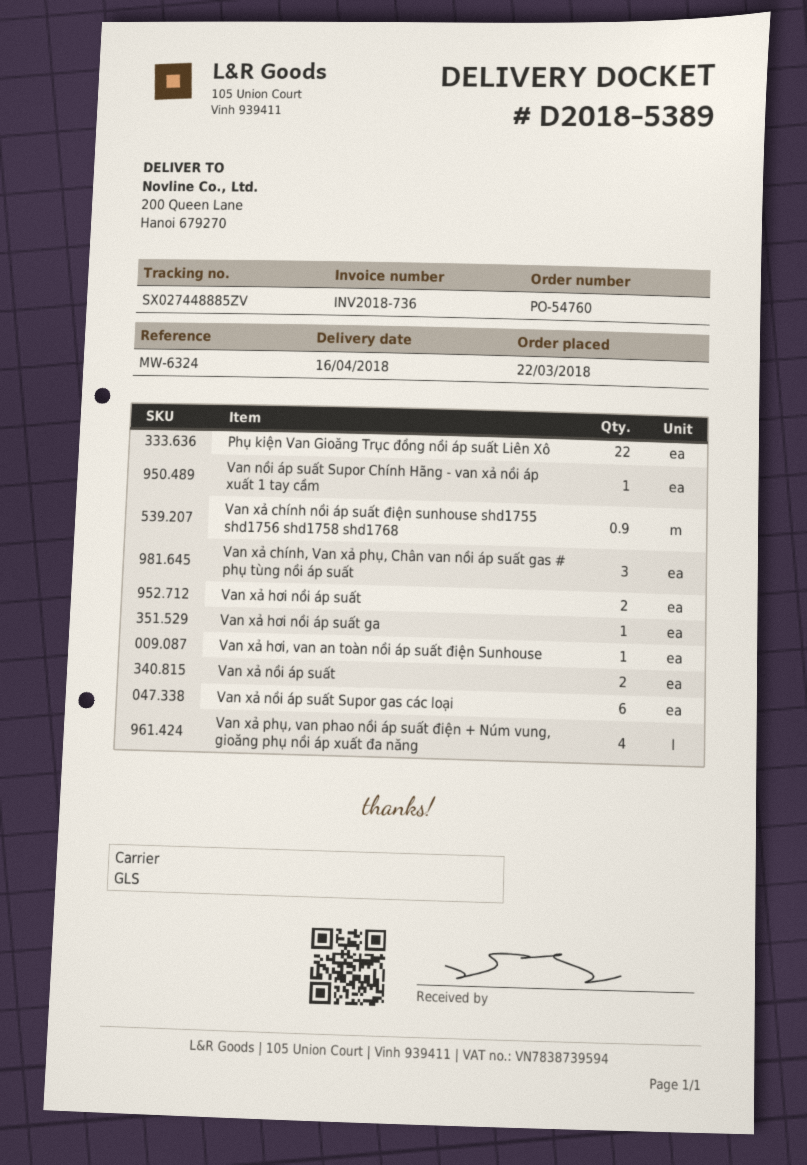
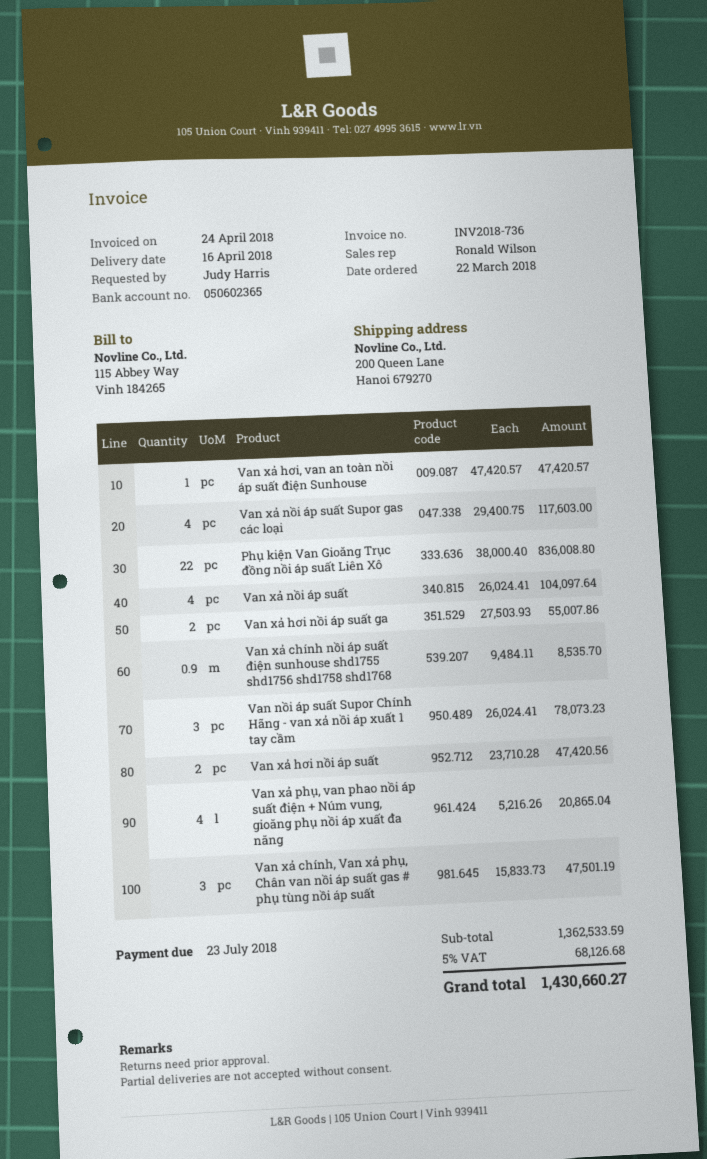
Van nồi áp suất Supor Chính Hãng - van xả nồi áp xuất 1 tay cầm: 1 -> 3
Van xả hơi nồi áp suất ga: 1 -> 2
Van xả nồi áp suất: 2 -> 4
Van xả nồi áp suất Supor gas các loại: 6 -> 4

